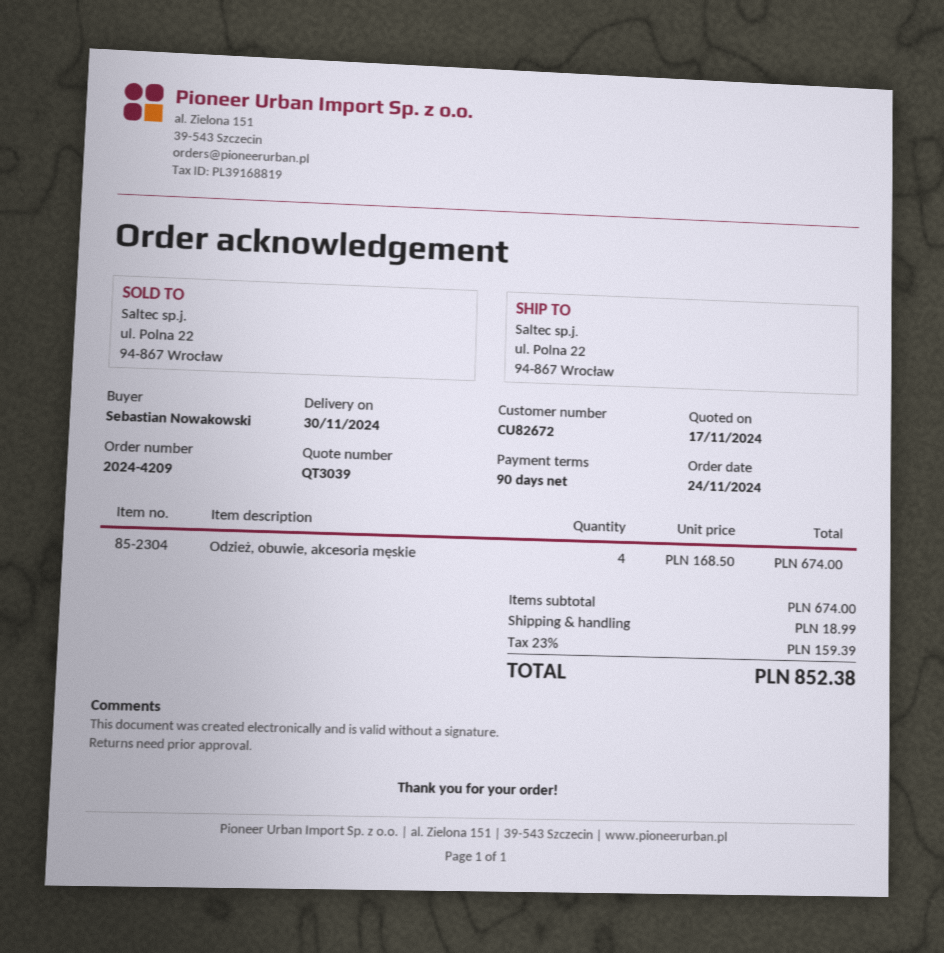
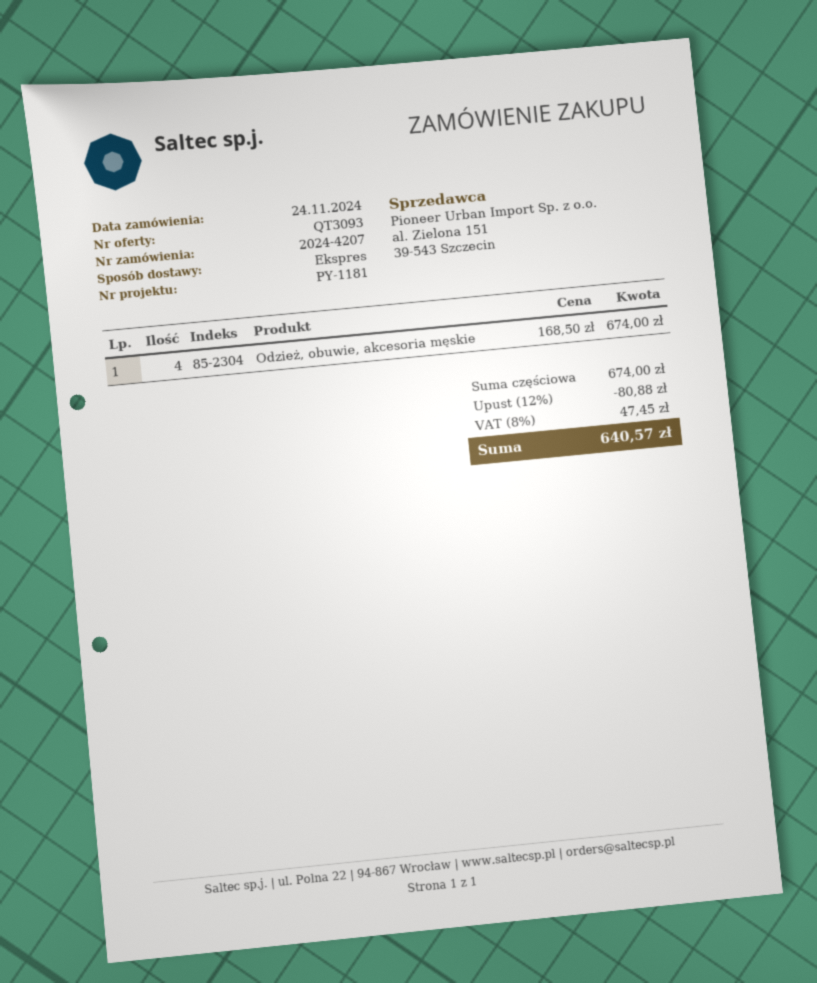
quote number: QT3039 -> QT3093
order number: 2024-4209 -> 2024-4207
discount: none -> 12% = 80.88
shipping: 18.99 -> none
tax: 23% = 159.39 -> 8% = 47.45
total: 852.38 -> 640.57

